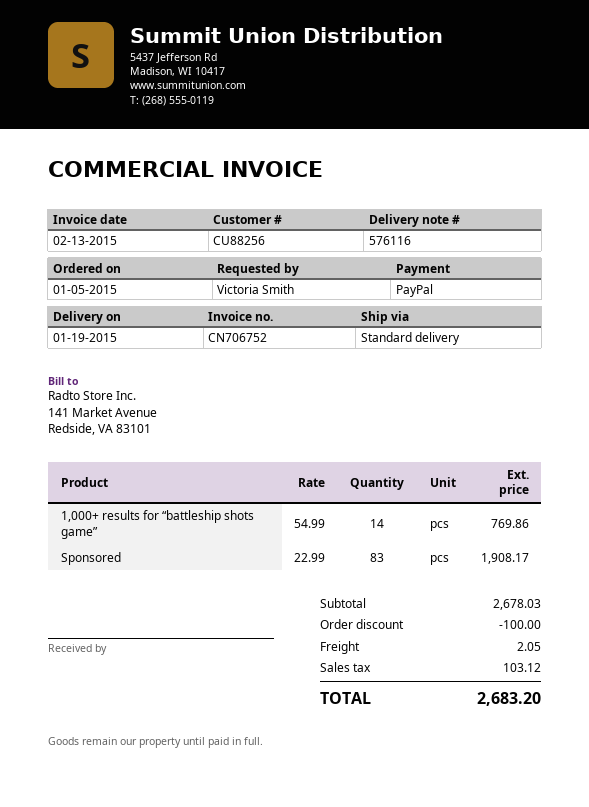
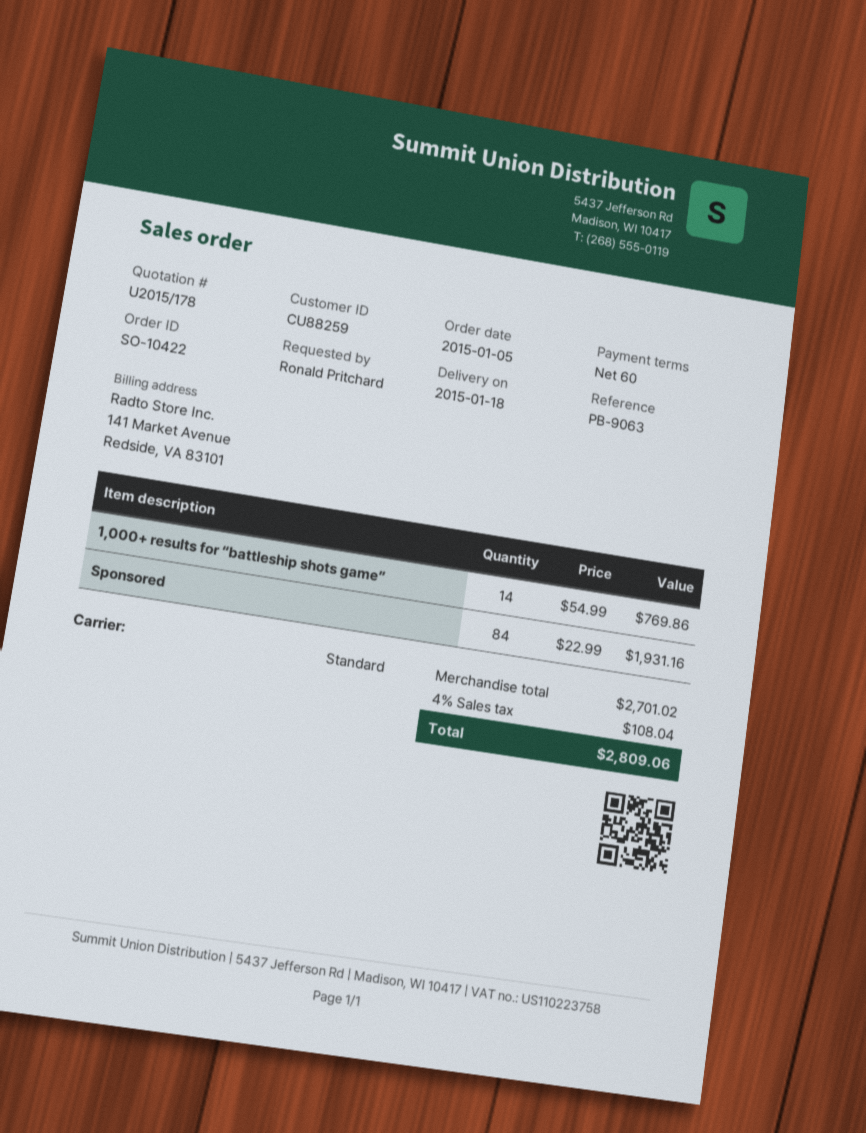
delivery date: 2015-01-19 -> 2015-01-18
customer number: CU88256 -> CU88259
ordered by: Victoria Smith -> Ronald Pritchard
Sponsored: 83 x 22.99 = 1908.17 -> 84 x 22.99 = 1931.16
subtotal: 2678.03 -> 2701.02
discount: 100.00 -> none
shipping: 2.05 -> none
tax: 103.12 -> 108.04
total: 2683.20 -> 2809.06

